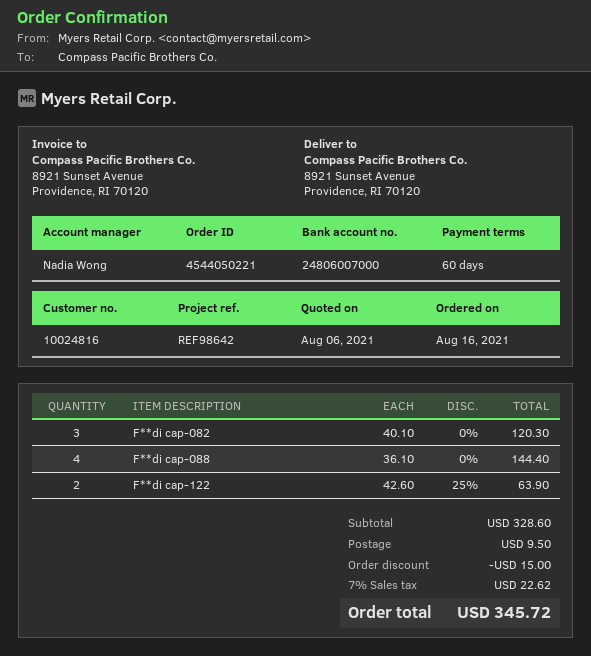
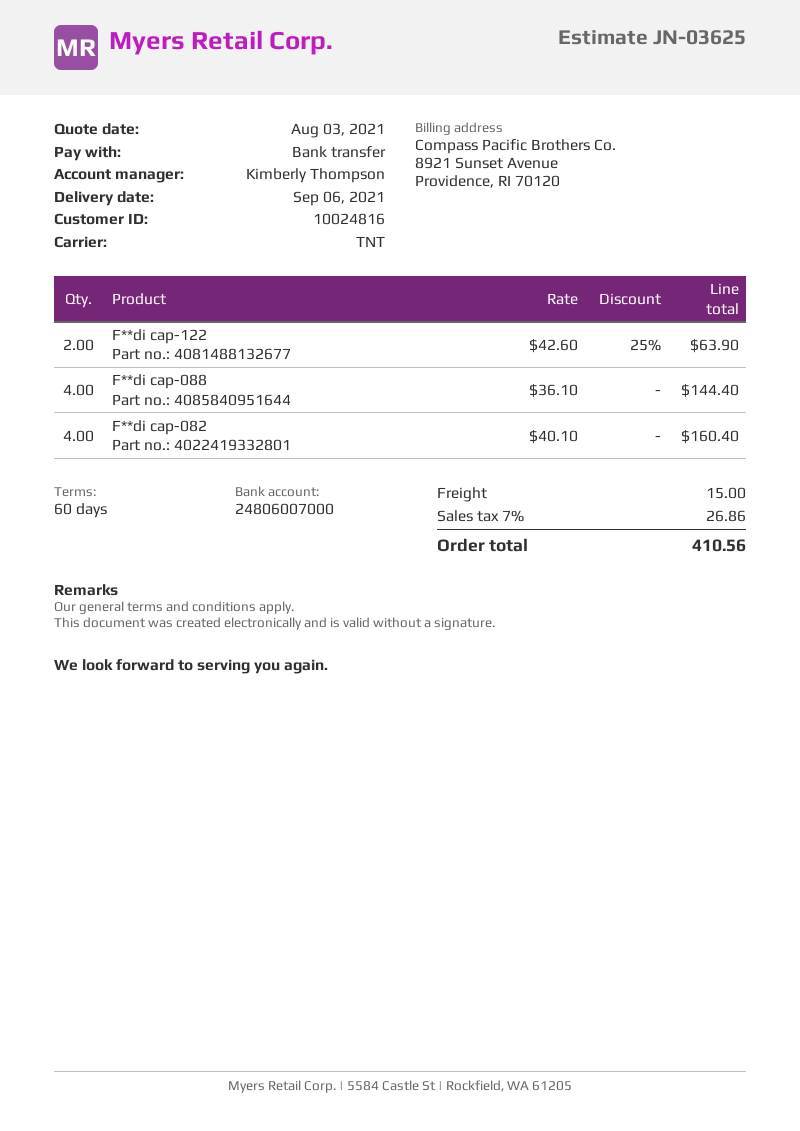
quote date: 2021-08-06 -> 2021-08-03
sales rep: Nadia Wong -> Kimberly Thompson
F**di cap-082: 3 x 40.10 = 120.30 -> 4 x 40.10 = 160.40
discount: 15.00 -> none
shipping: 9.50 -> 15.00
tax: 7% = 22.62 -> 7% = 26.86
total: 345.72 -> 410.56

